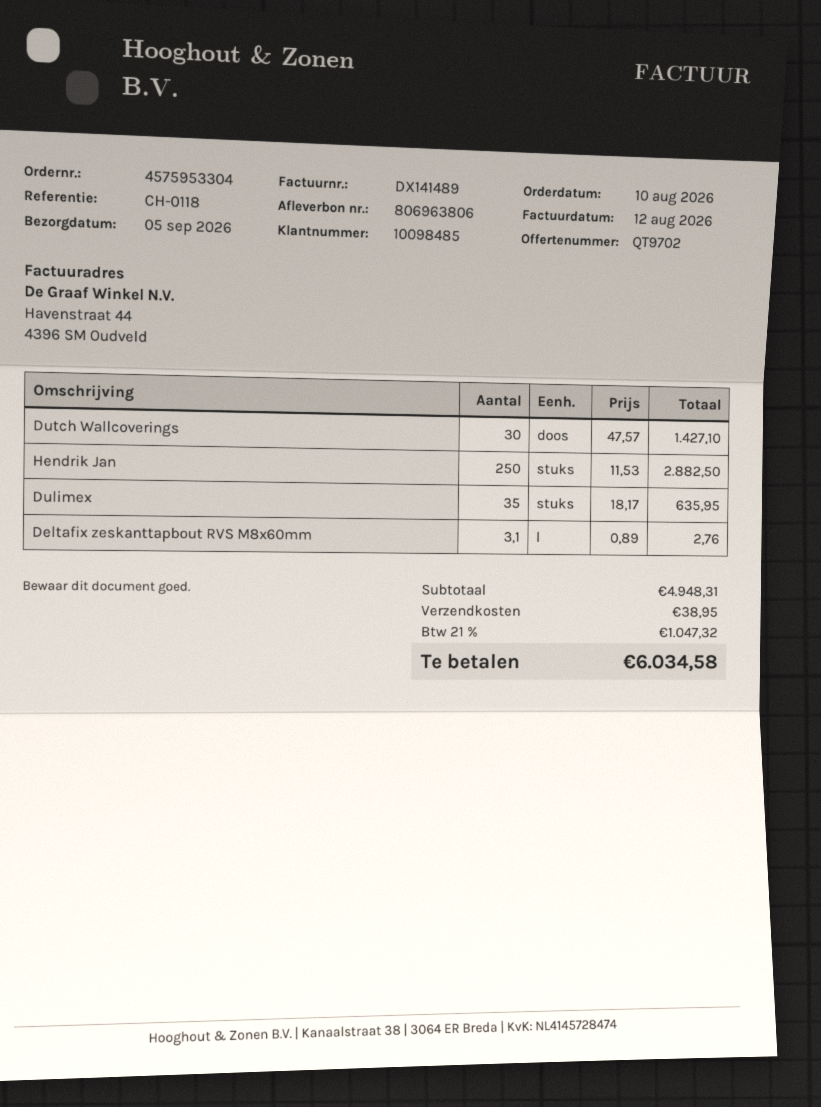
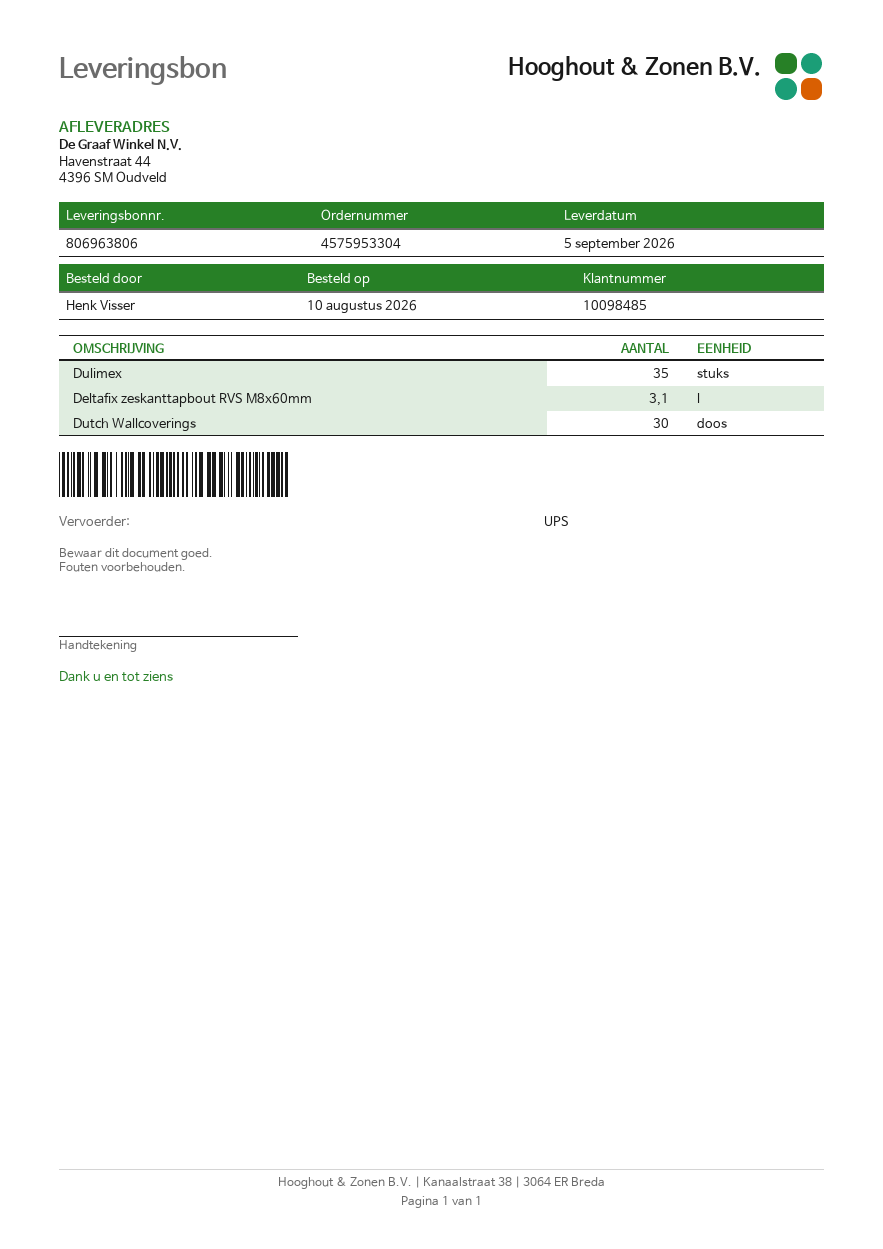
Hendrik Jan: 250 -> none

